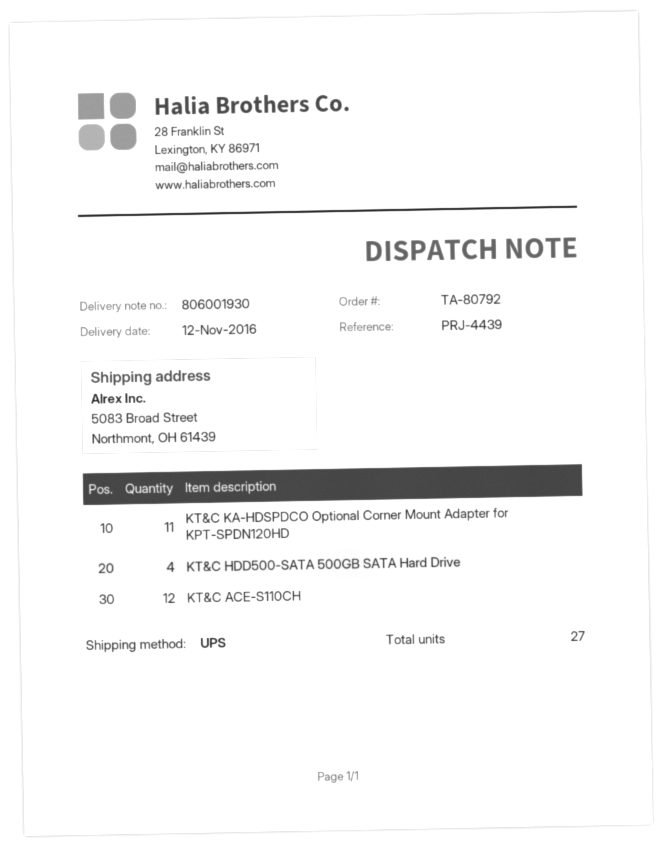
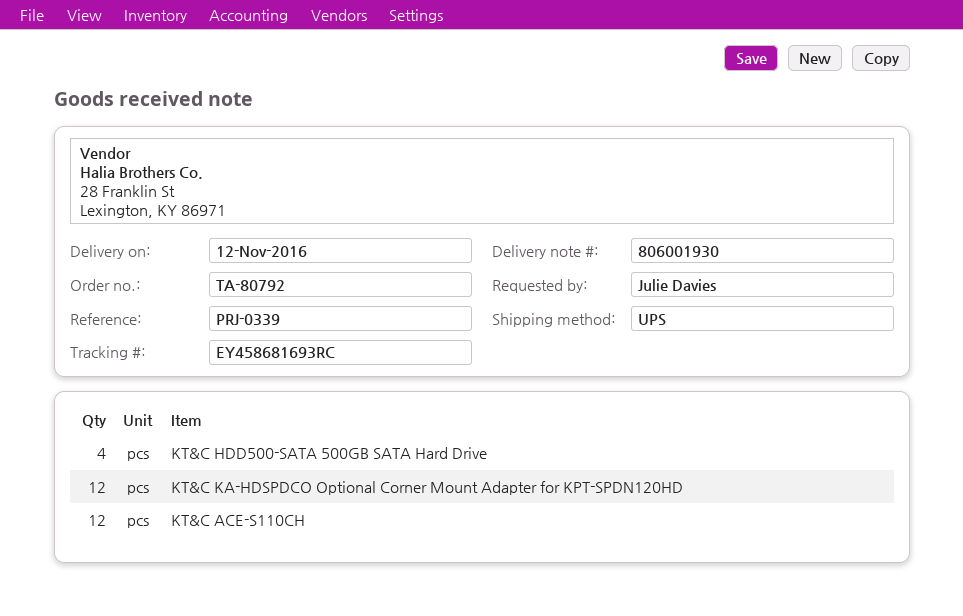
reference: PRJ-4439 -> PRJ-0339
KT&C KA-HDSPDCO Optional Corner Mount Adapter for KPT-SPDN120HD: 11 -> 12

